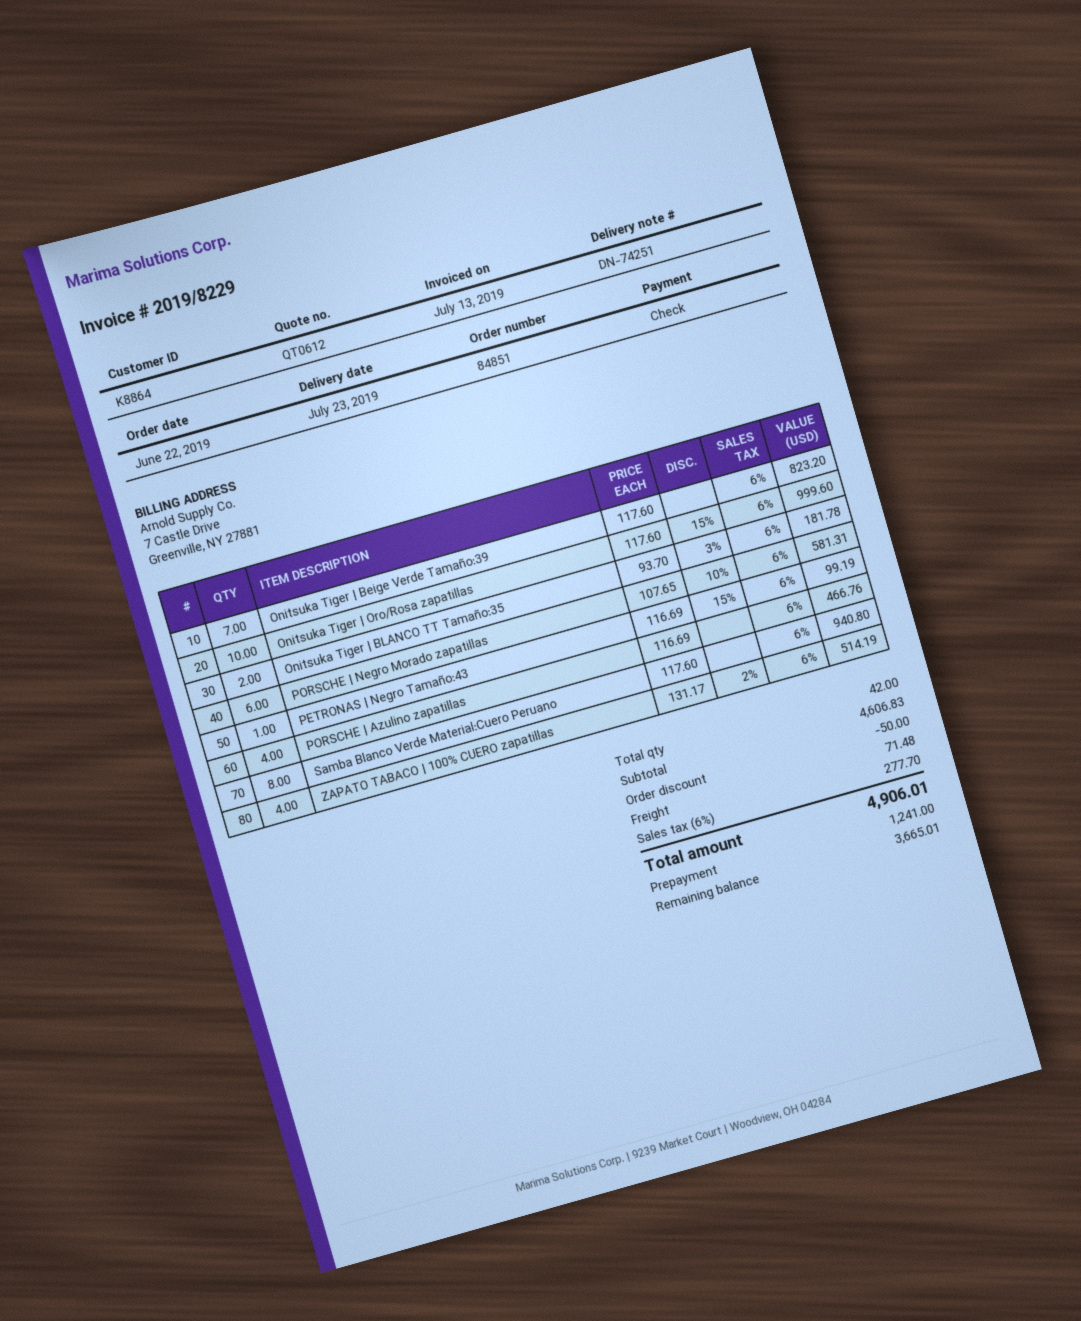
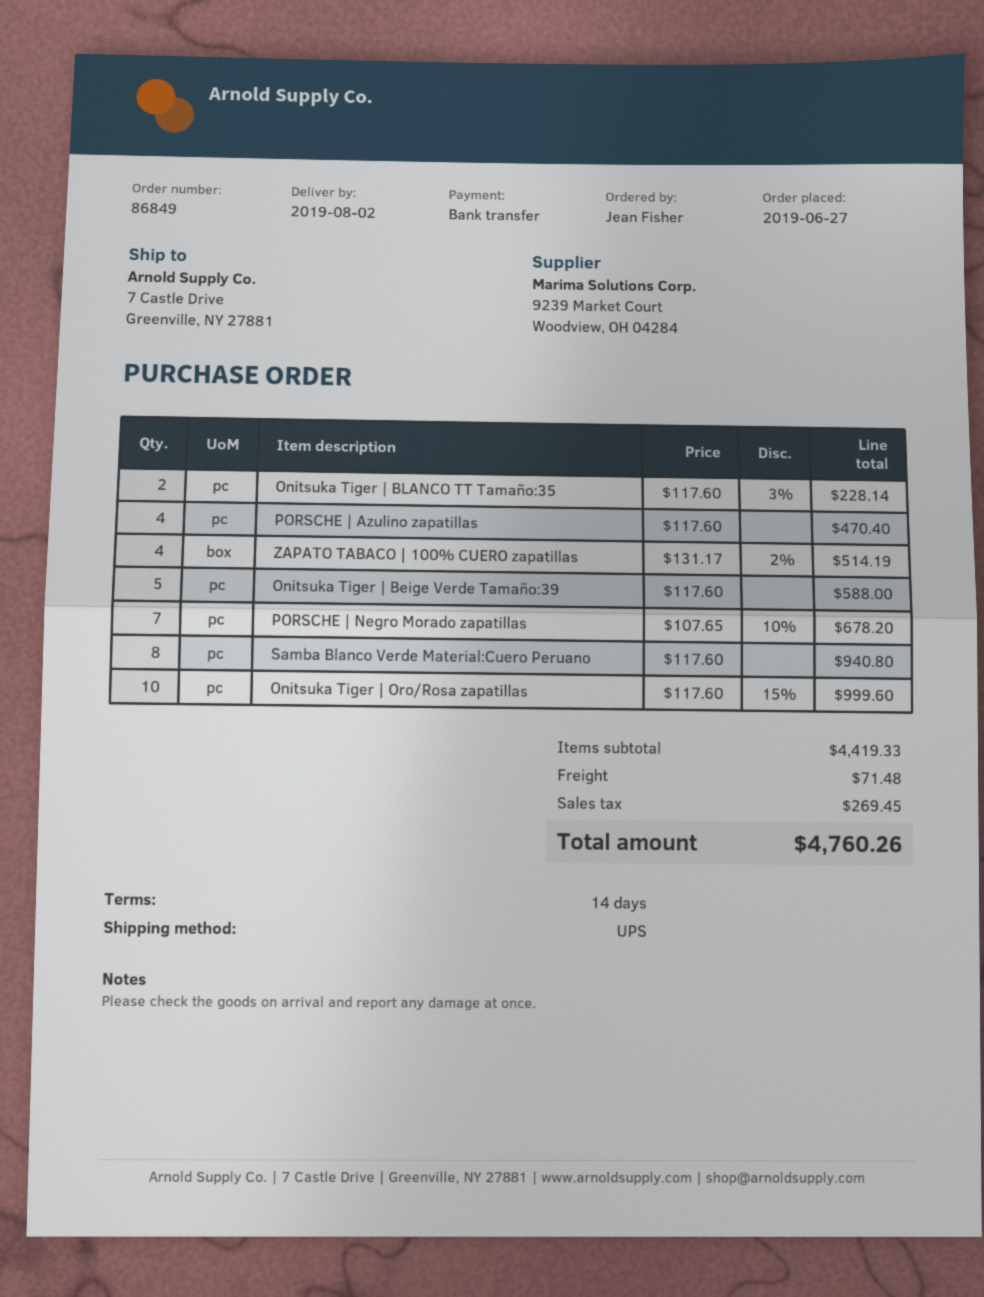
order number: 84851 -> 86849
order date: 2019-06-22 -> 2019-06-27
delivery date: 2019-07-23 -> 2019-08-02
payment method: cheque -> bank transfer
Onitsuka Tiger | Beige Verde Tamaño:39: 7 x 117.60 = 823.20 -> 5 x 117.60 = 588.00
Onitsuka Tiger | BLANCO TT Tamaño:35: 2 x 93.70 - 3% = 181.78 -> 2 x 117.60 - 3% = 228.14
PORSCHE | Negro Morado zapatillas: 6 x 107.65 - 10% = 581.31 -> 7 x 107.65 - 10% = 678.20
PETRONAS | Negro Tamaño:43: 1 x 116.69 - 15% = 99.19 -> none
PORSCHE | Azulino zapatillas: 4 x 116.69 = 466.76 -> 4 x 117.60 = 470.40
subtotal: 4606.83 -> 4419.33
discount: 50.00 -> none
tax: 277.70 -> 269.45
total: 4906.01 -> 4760.26

